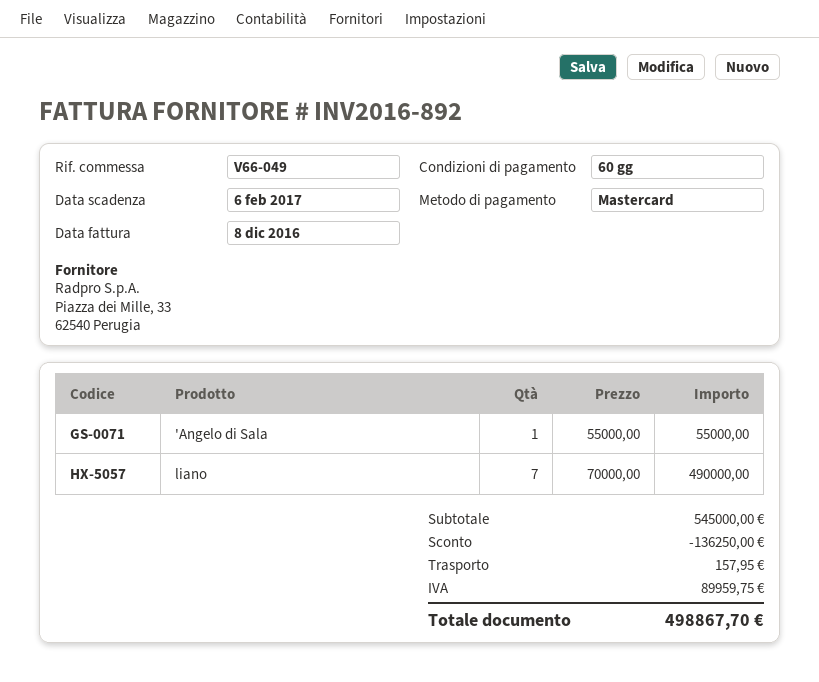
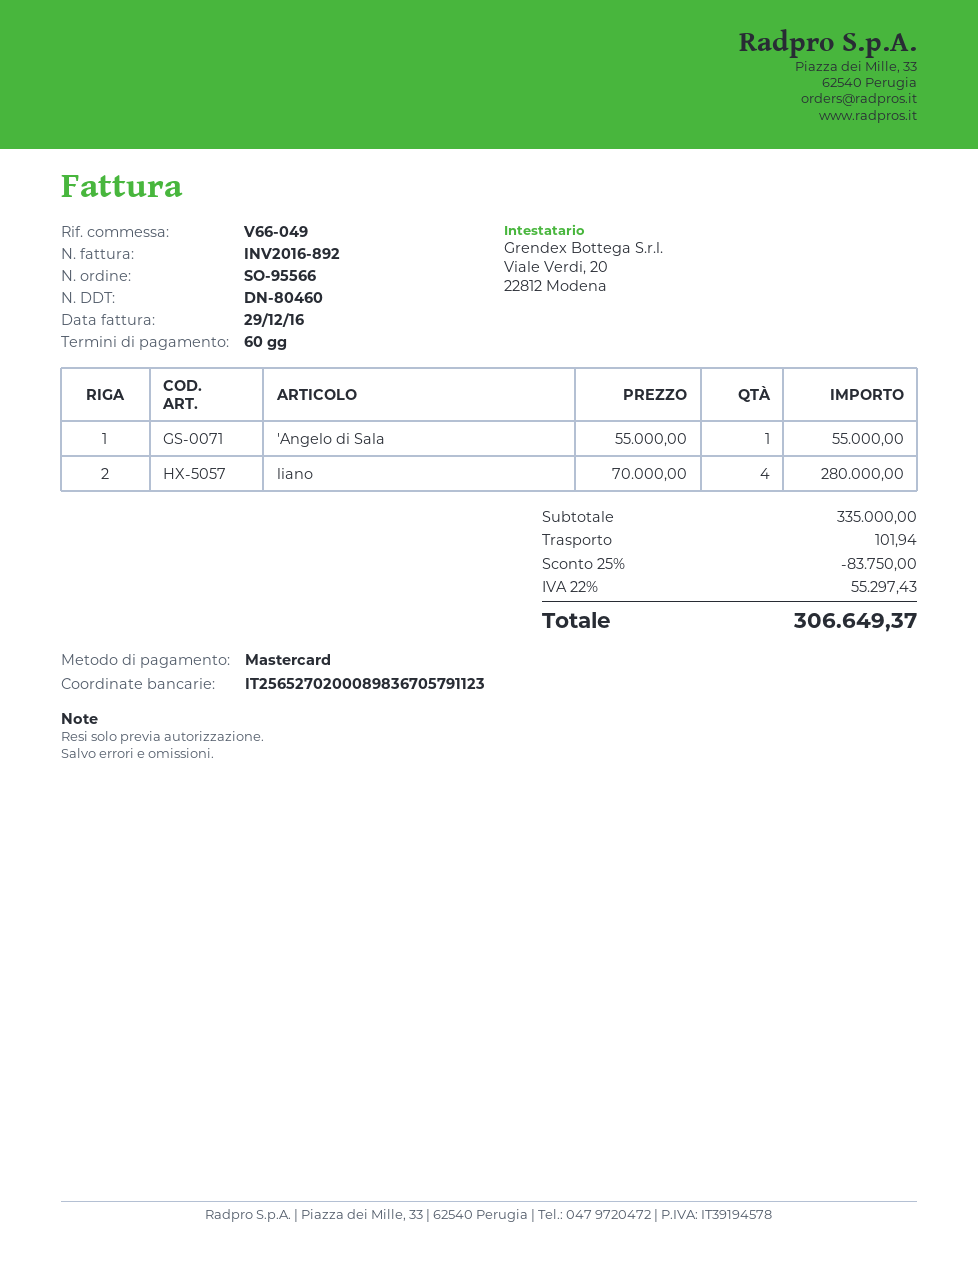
invoice date: 2016-12-08 -> 2016-12-29
liano: 7 x 70000.00 = 490000.00 -> 4 x 70000.00 = 280000.00
subtotal: 545000.00 -> 335000.00
discount: 136250.00 -> 83750.00
shipping: 157.95 -> 101.94
tax: 89959.75 -> 55297.43
total: 498867.70 -> 306649.37

